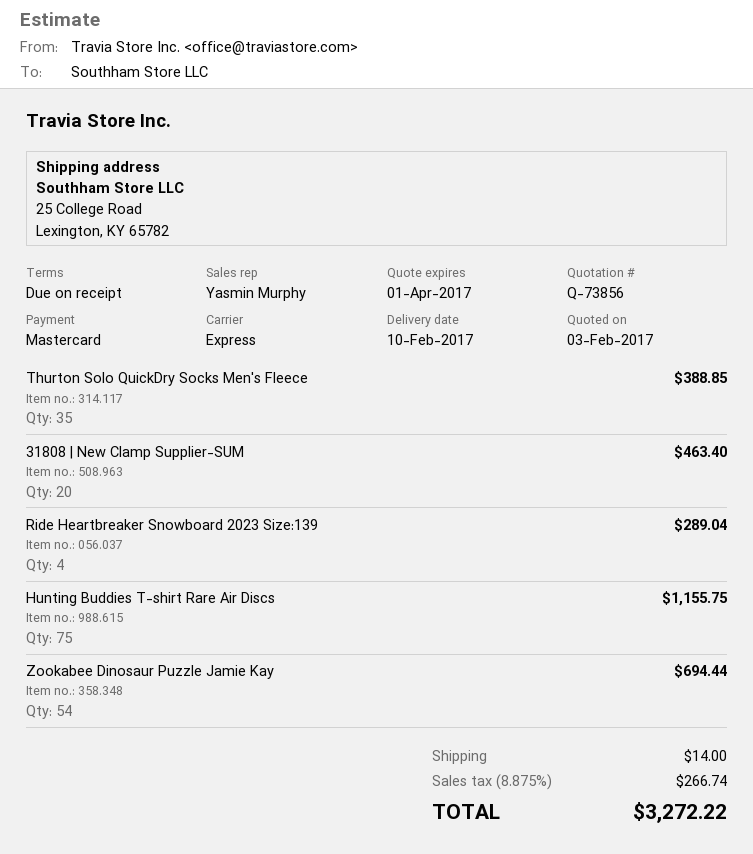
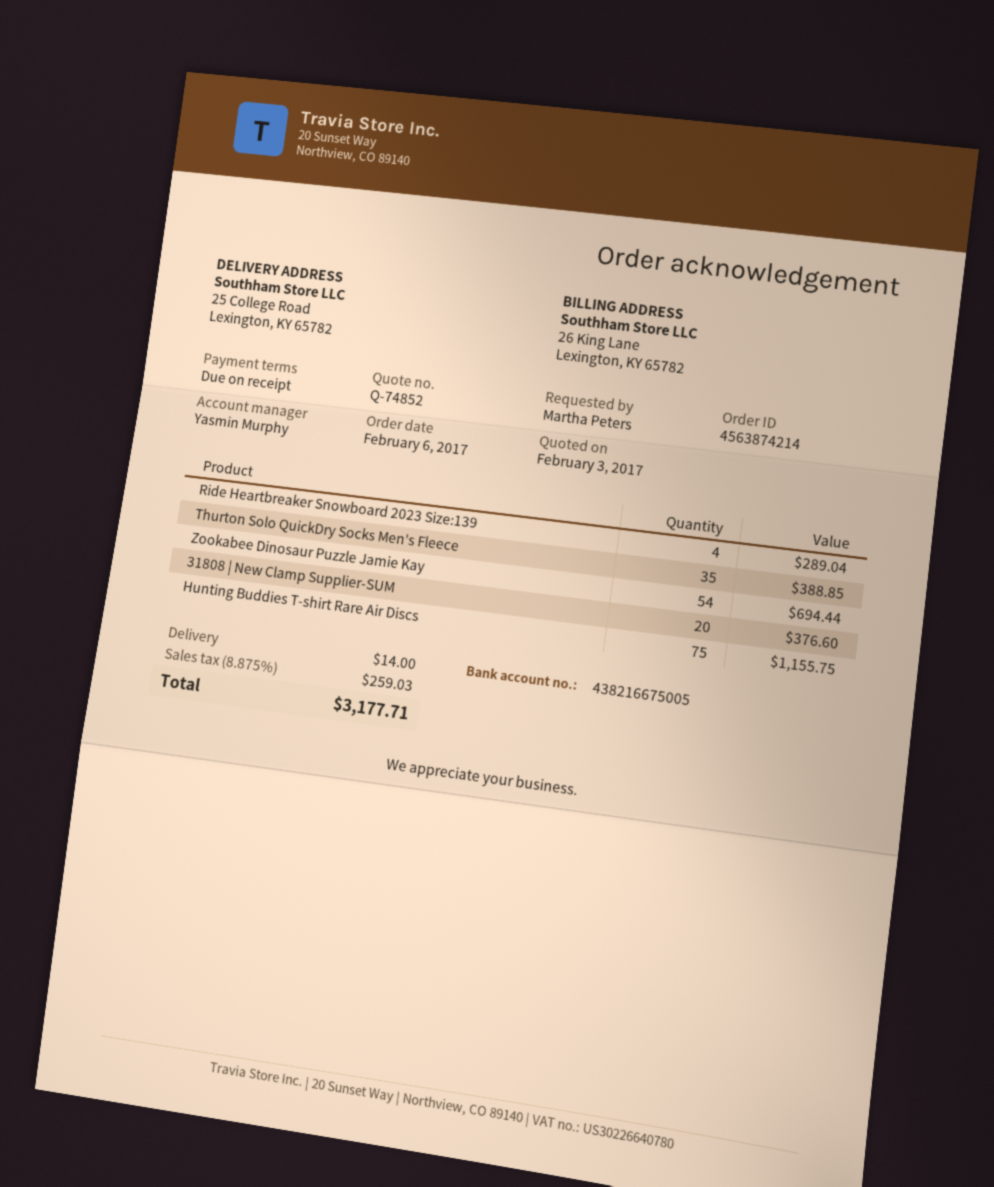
quote number: Q-73856 -> Q-74852
31808 | New Clamp Supplier-SUM: 20 for 463.40 -> 20 for 376.60
tax: 8.875% = 266.74 -> 8.875% = 259.03
total: 3272.22 -> 3177.71

